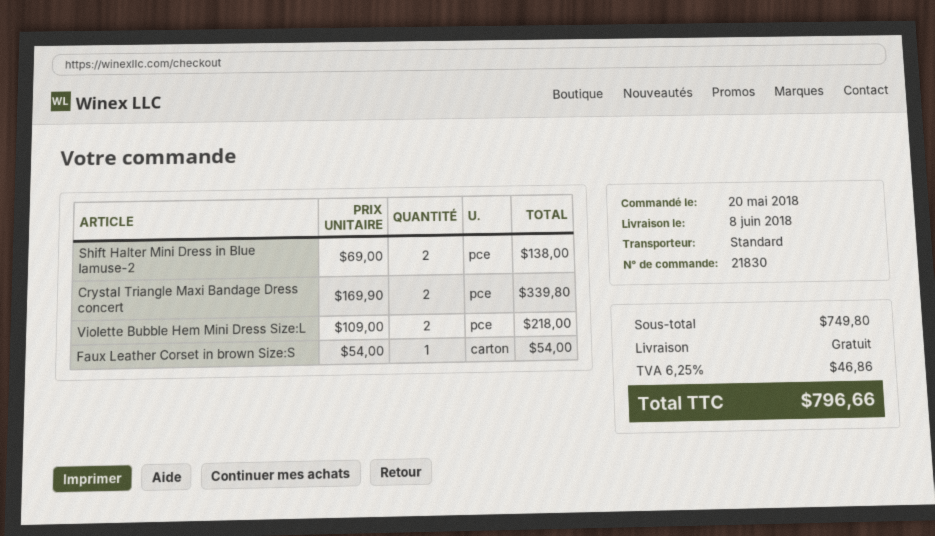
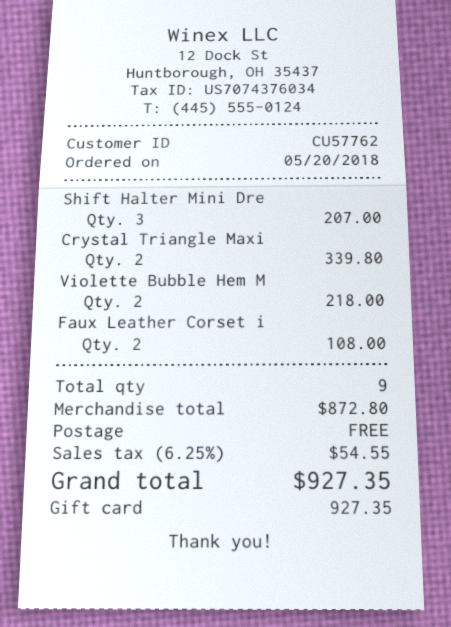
Shift Halter Mini Dress in Blue lamuse-2: 2 for 138.00 -> 3 for 207.00
Faux Leather Corset in brown Size:S: 1 for 54.00 -> 2 for 108.00
subtotal: 749.80 -> 872.80
tax: 6.25% = 46.86 -> 6.25% = 54.55
total: 796.66 -> 927.35

